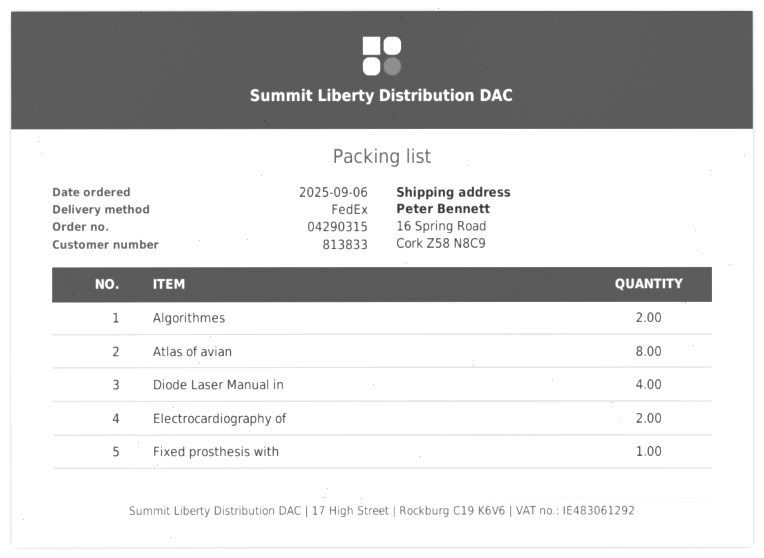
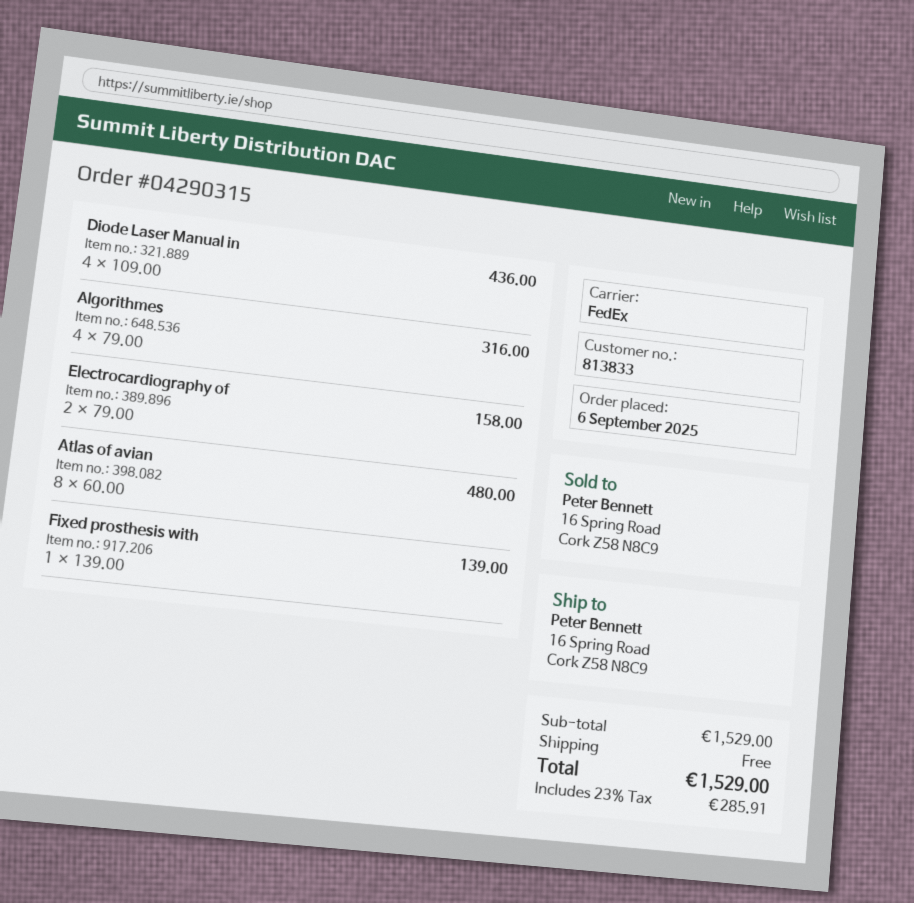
Algorithmes: 2 -> 4

